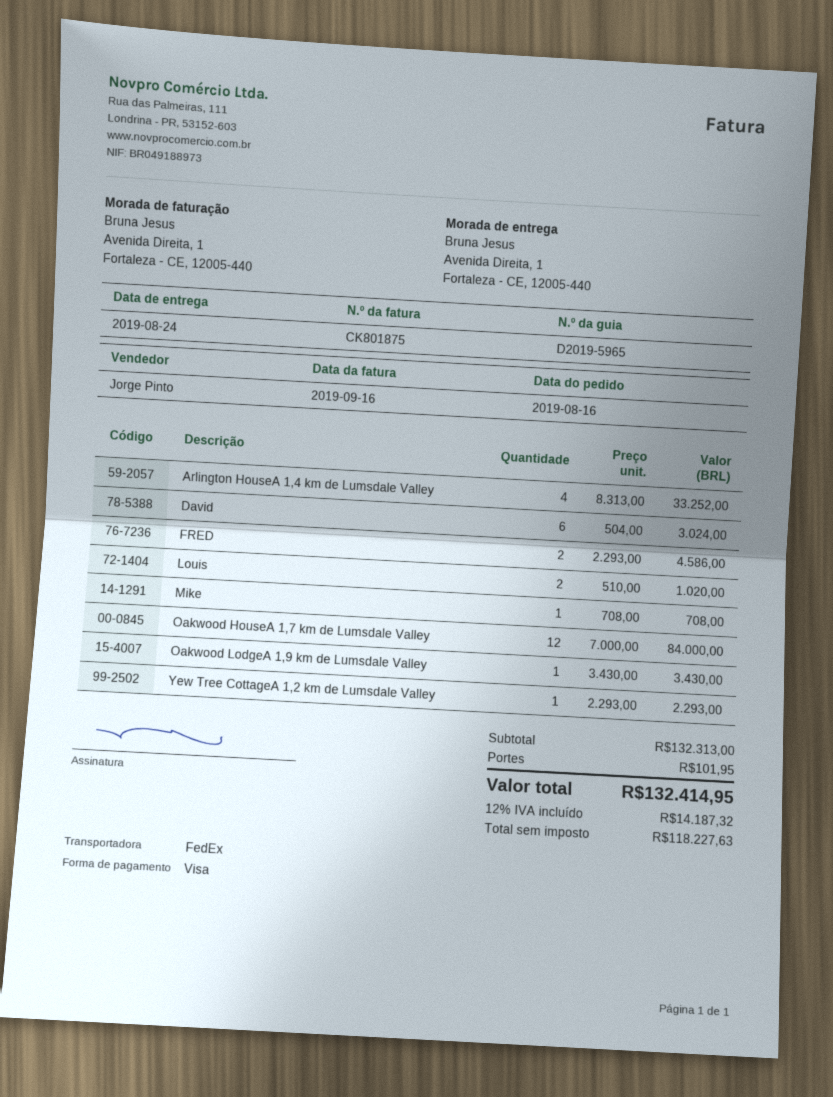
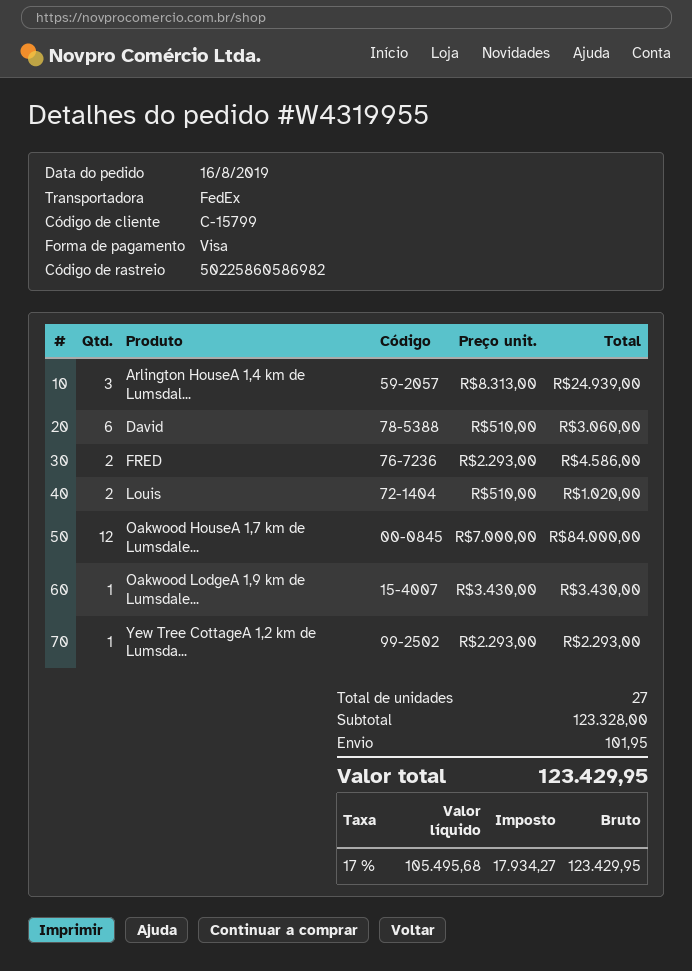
Arlington HouseA 1,4 km de Lumsdale Valley: 4 x 8313.00 = 33252.00 -> 3 x 8313.00 = 24939.00
David: 6 x 504.00 = 3024.00 -> 6 x 510.00 = 3060.00
Mike: 1 x 708.00 = 708.00 -> none
subtotal: 132313.00 -> 123328.00
net: 118227.63 -> 105495.68
tax: 12% = 14187.32 -> 17% = 17934.27
total: 132414.95 -> 123429.95

